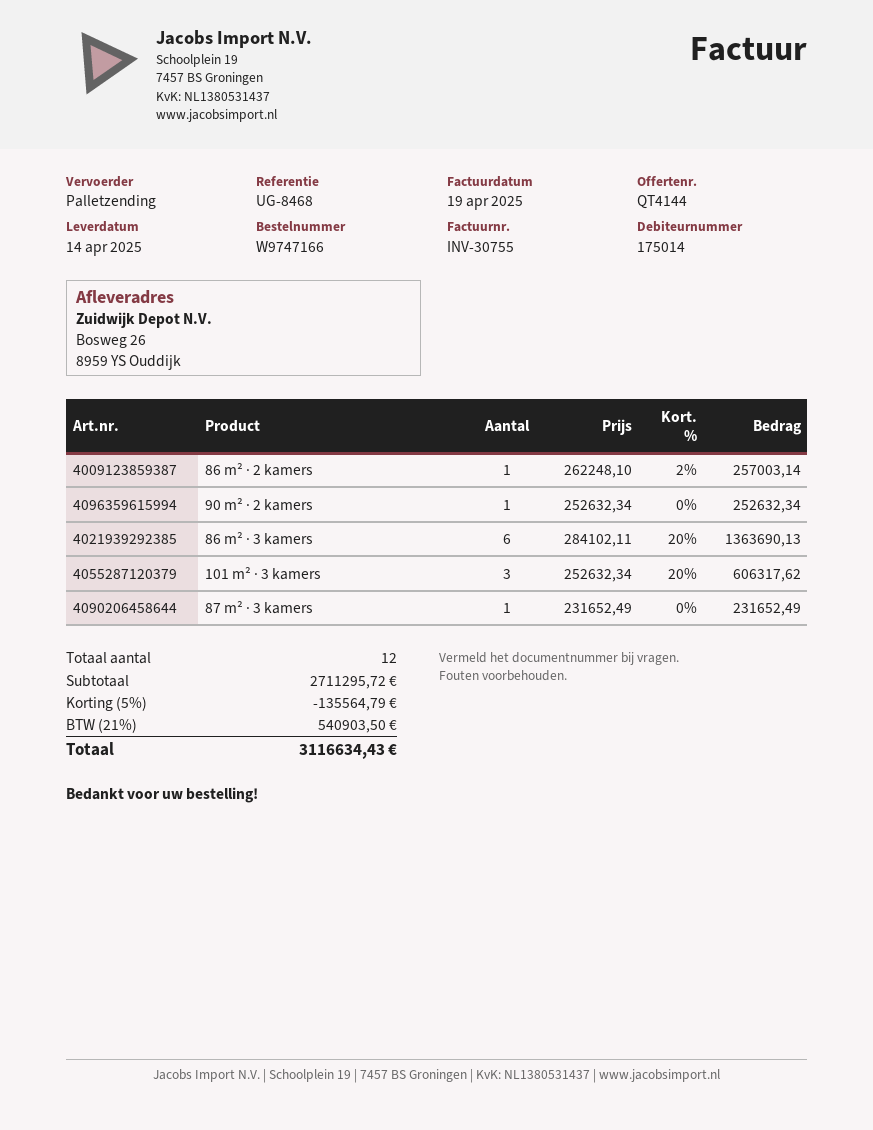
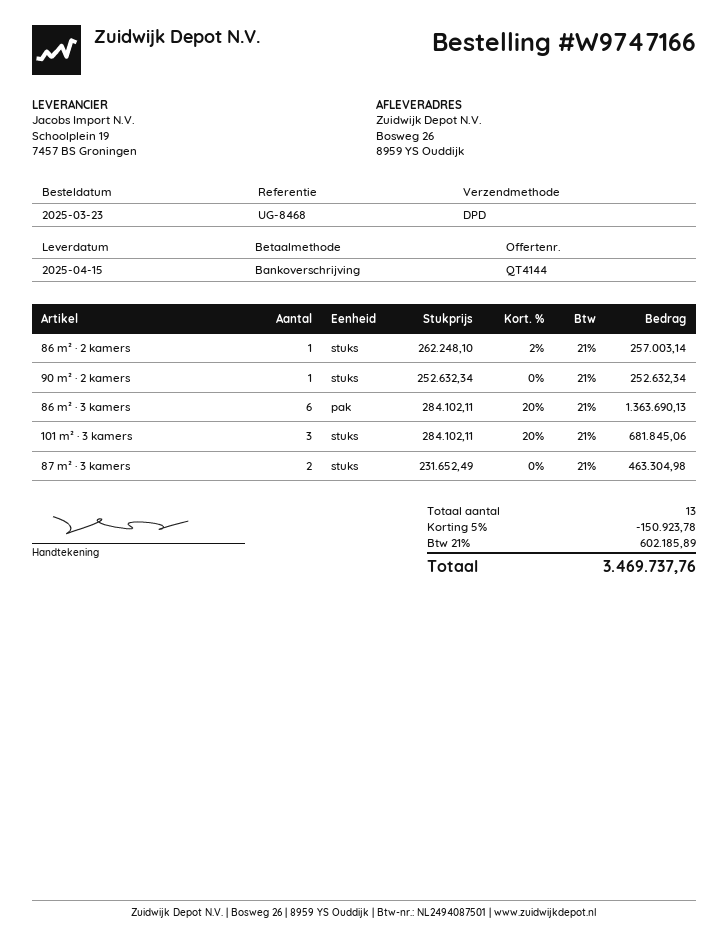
delivery date: 2025-04-14 -> 2025-04-15
shipping method: pallet freight -> DPD
101 m² · 3 kamers: 3 x 252632.34 - 20% = 606317.62 -> 3 x 284102.11 - 20% = 681845.06
87 m² · 3 kamers: 1 x 231652.49 = 231652.49 -> 2 x 231652.49 = 463304.98
total quantity: 12 -> 13
discount: 5% = 135564.79 -> 5% = 150923.78
tax: 21% = 540903.50 -> 21% = 602185.89
total: 3116634.43 -> 3469737.76

